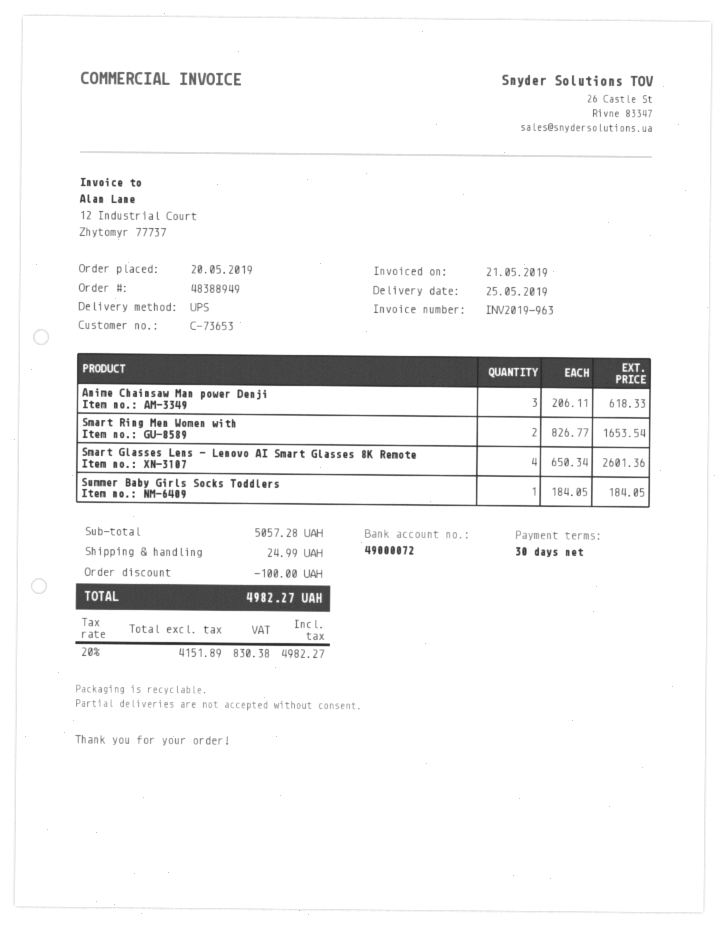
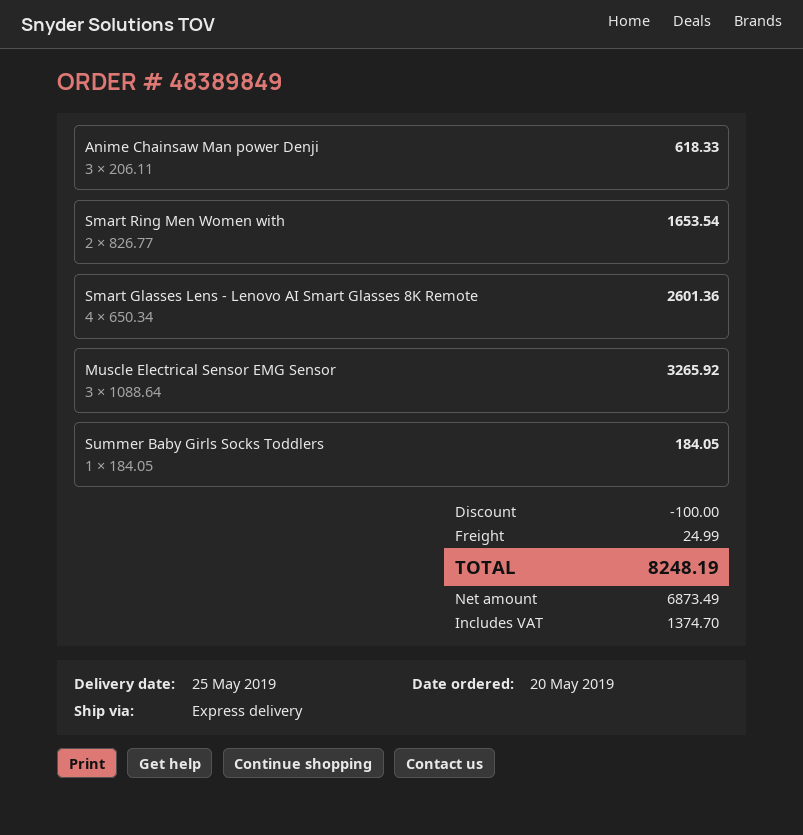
order number: 48388949 -> 48389849
shipping method: UPS -> express
Muscle Electrical Sensor EMG Sensor: none -> 3 x 1088.64 = 3265.92
net: 4151.89 -> 6873.49
tax: 830.38 -> 1374.70
total: 4982.27 -> 8248.19

